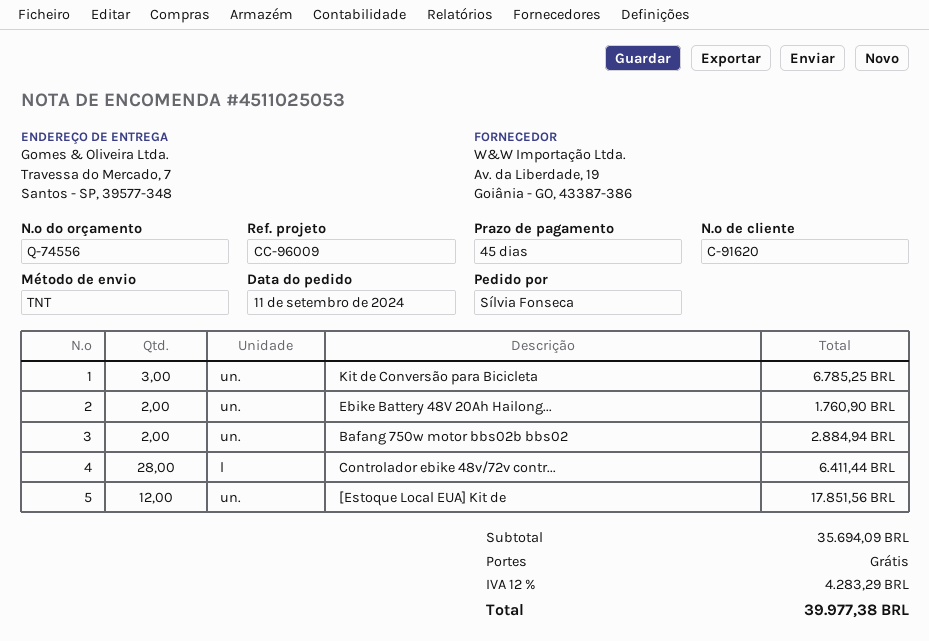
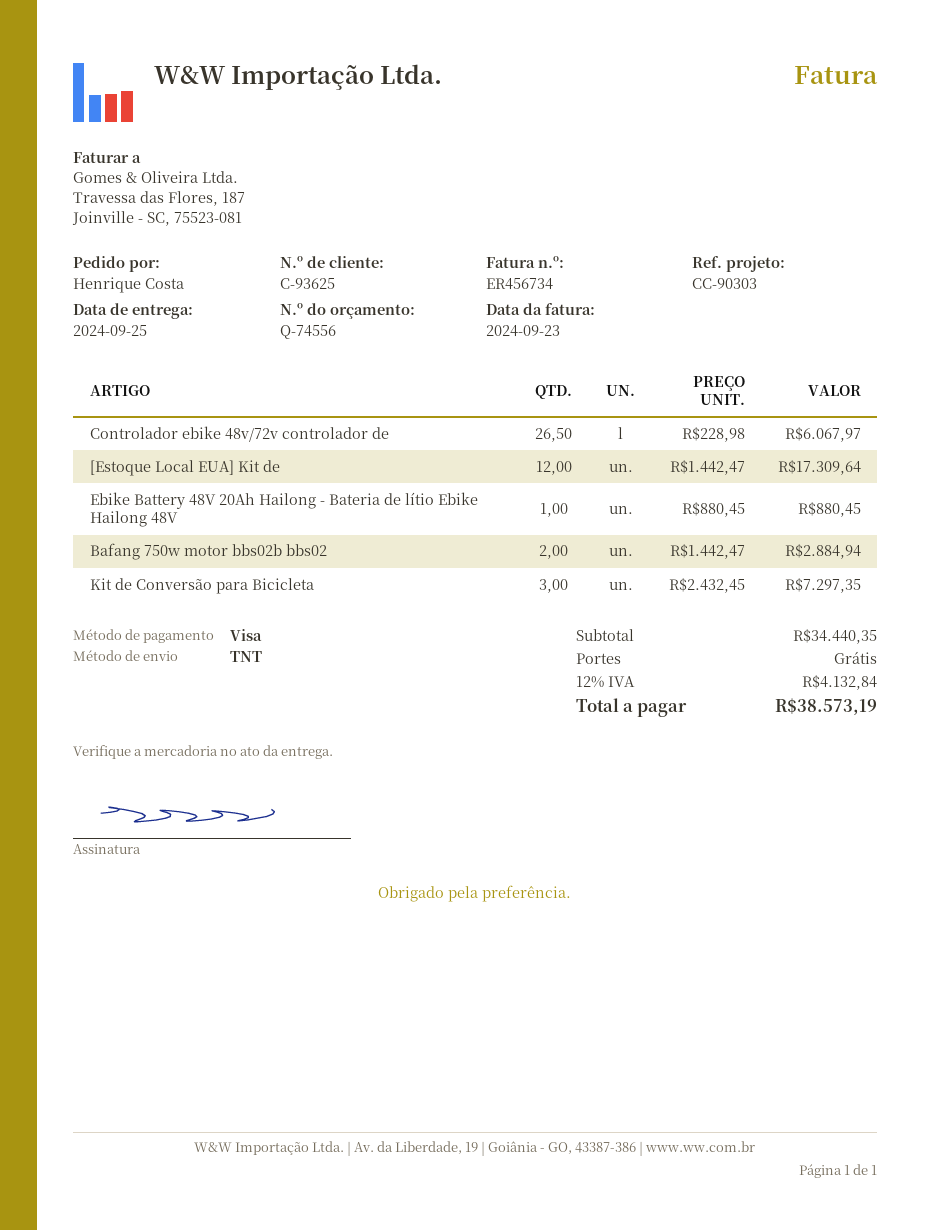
customer number: C-91620 -> C-93625
reference: CC-96009 -> CC-90303
ordered by: Sílvia Fonseca -> Henrique Costa
Kit de Conversão para Bicicleta: 3 for 6785.25 -> 3 for 7297.35
Ebike Battery 48V 20Ah Hailong...: 2 for 1760.90 -> 1 for 880.45
Controlador ebike 48v/72v contr...: 28 for 6411.44 -> 26.5 for 6067.97
[Estoque Local EUA] Kit de: 12 for 17851.56 -> 12 for 17309.64
subtotal: 35694.09 -> 34440.35
tax: 12% = 4283.29 -> 12% = 4132.84
total: 39977.38 -> 38573.19

